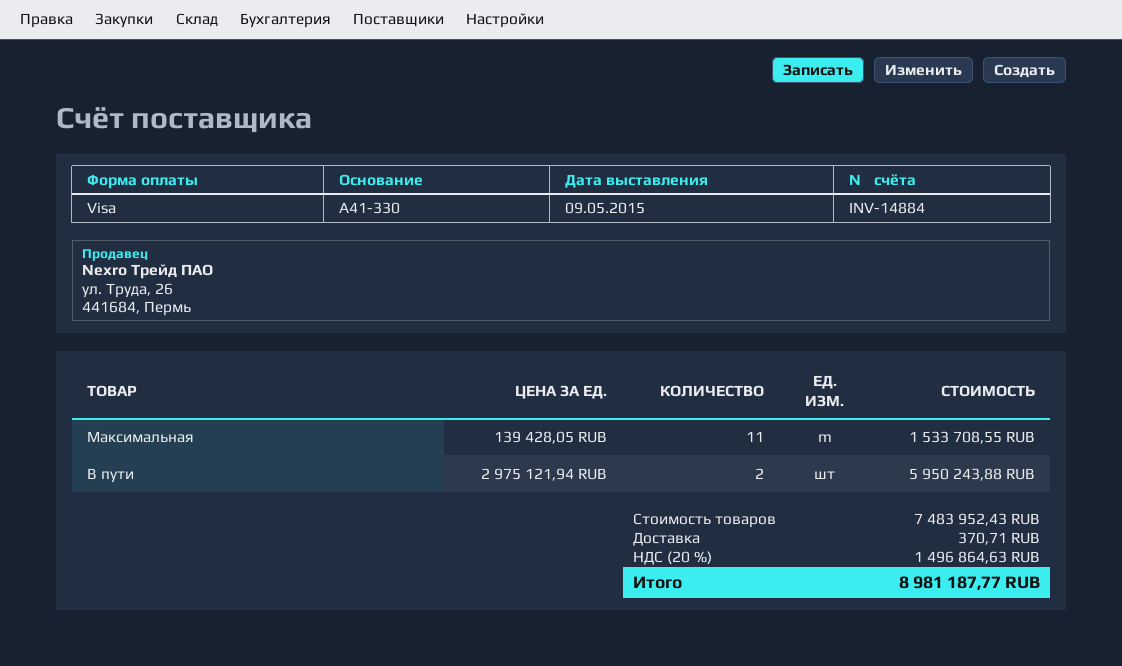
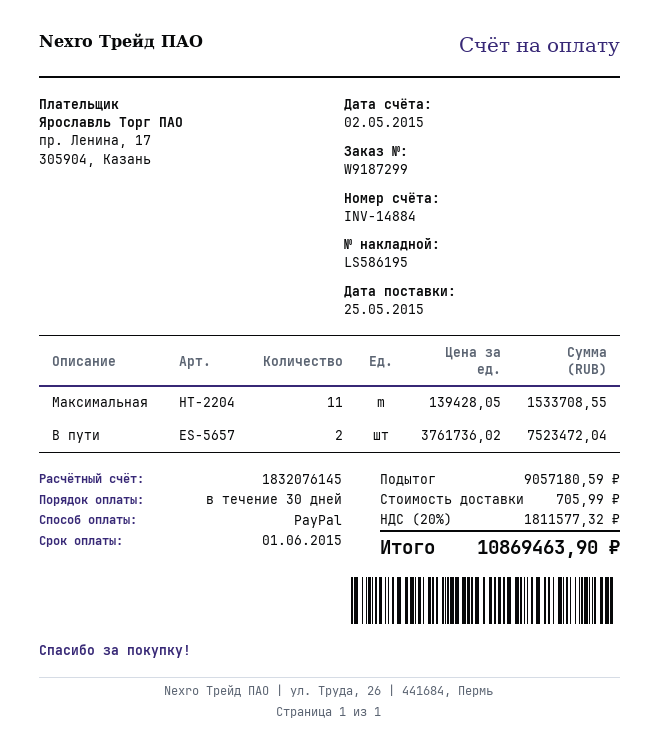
invoice date: 2015-05-09 -> 2015-05-02
payment method: Visa -> PayPal
В пути: 2 x 2975121.94 = 5950243.88 -> 2 x 3761736.02 = 7523472.04
subtotal: 7483952.43 -> 9057180.59
shipping: 370.71 -> 705.99
tax: 20% = 1496864.63 -> 20% = 1811577.32
total: 8981187.77 -> 10869463.90

